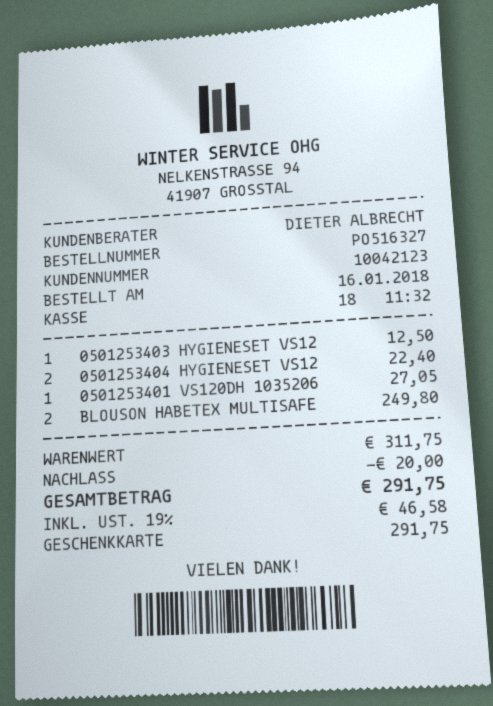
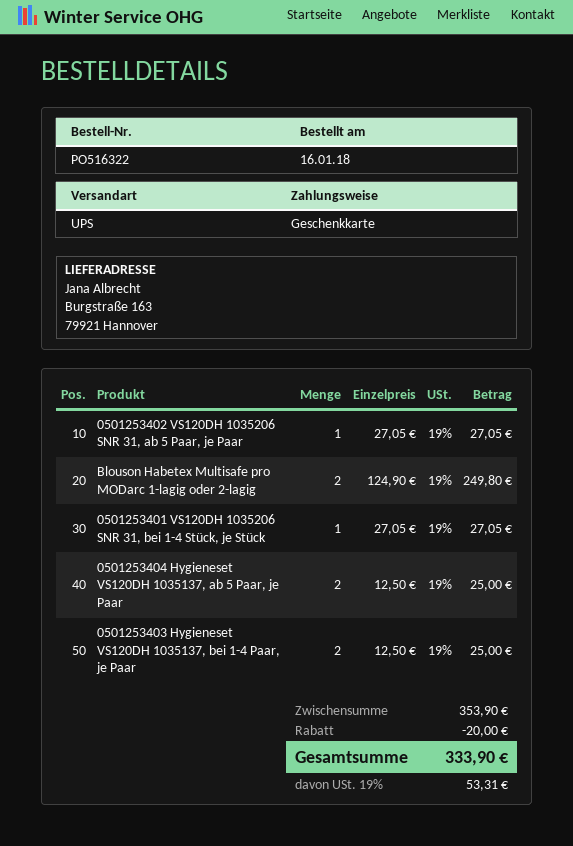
order number: PO516327 -> PO516322
0501253403 HYGIENESET VS12: 1 for 12.50 -> 2 for 25.00
0501253404 HYGIENESET VS12: 2 for 22.40 -> 2 for 25.00
0501253402 VS120DH 1035206 SNR 31, ab 5 Paar, je Paar: none -> 1 for 27.05
subtotal: 311.75 -> 353.90
tax: 19% = 46.58 -> 19% = 53.31
total: 291.75 -> 333.90

